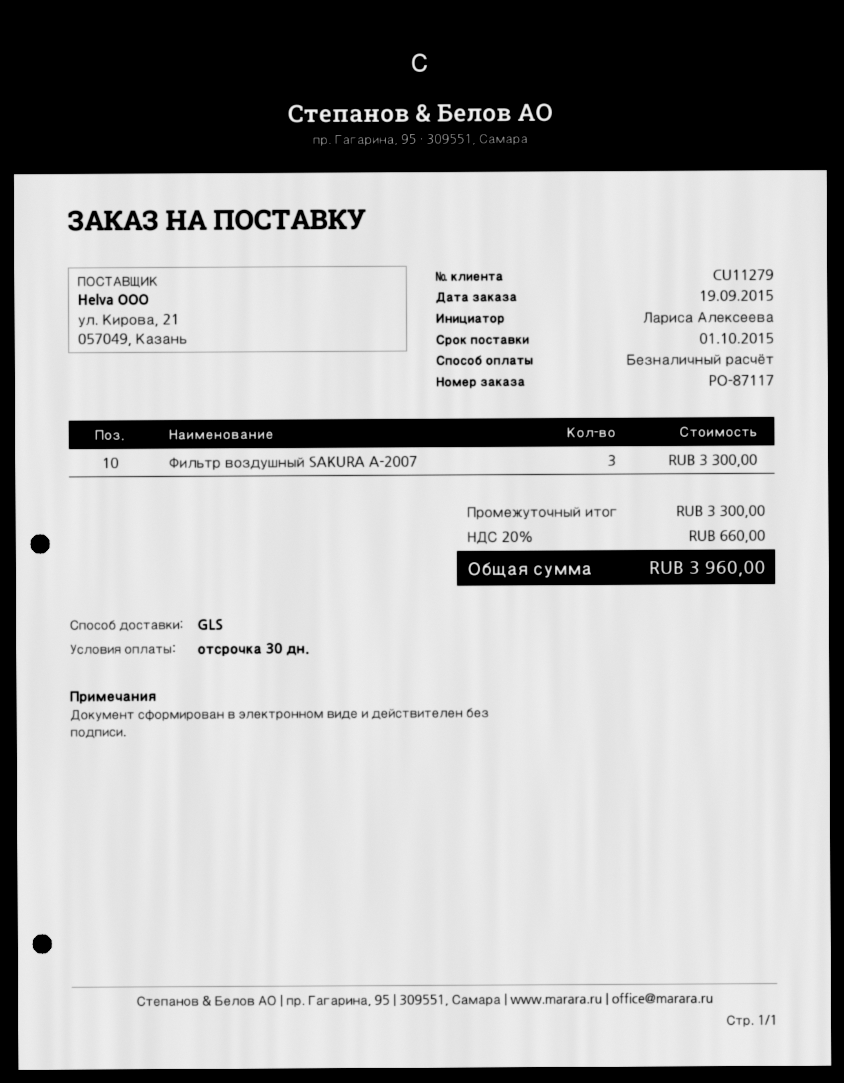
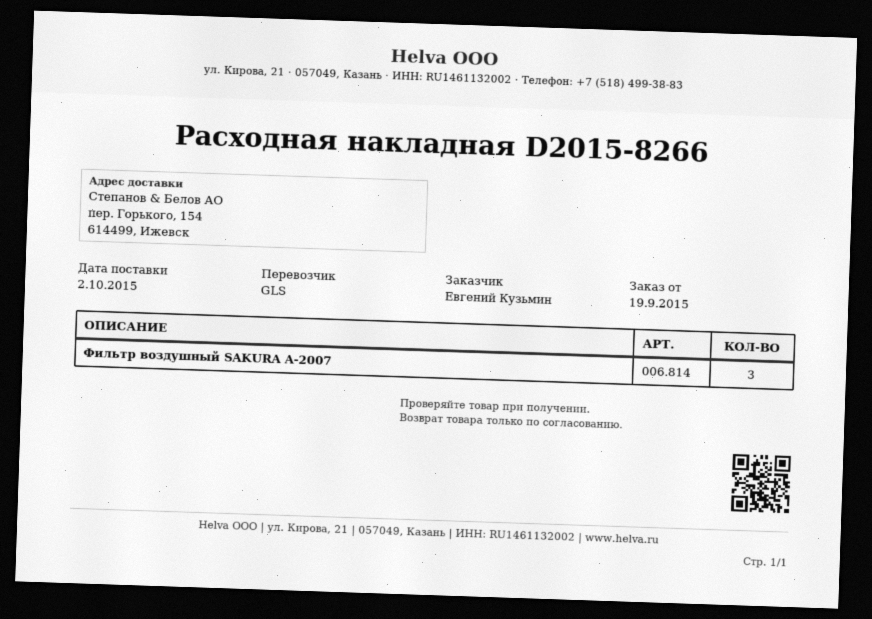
delivery date: 2015-10-01 -> 2015-10-02
ordered by: Лариса Алексеева -> Евгений Кузьмин

